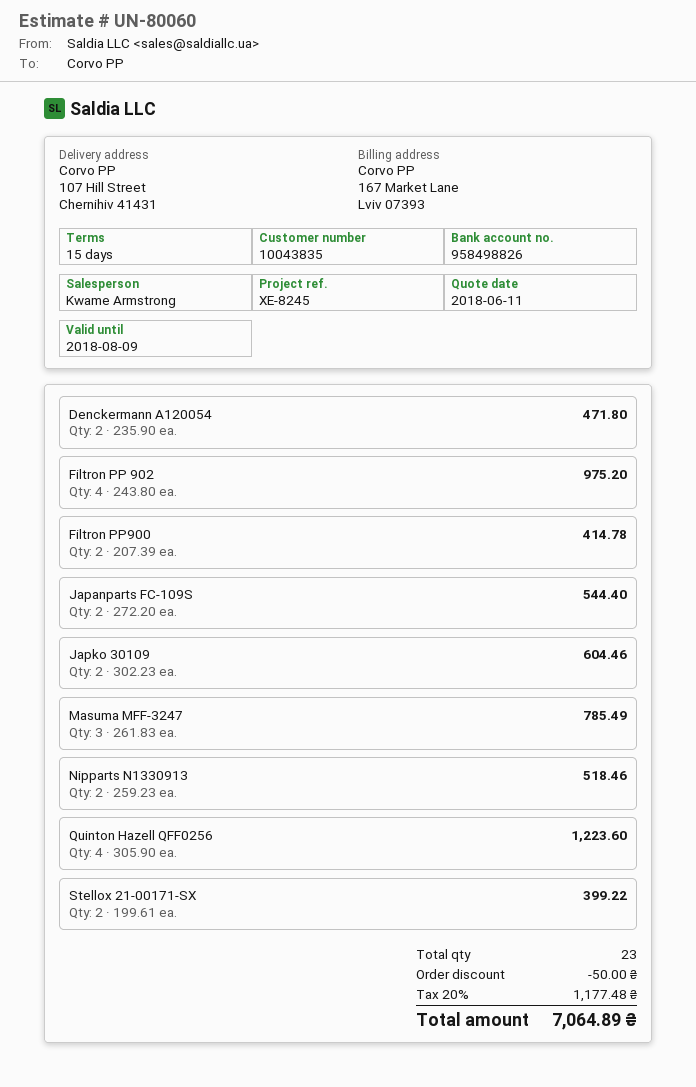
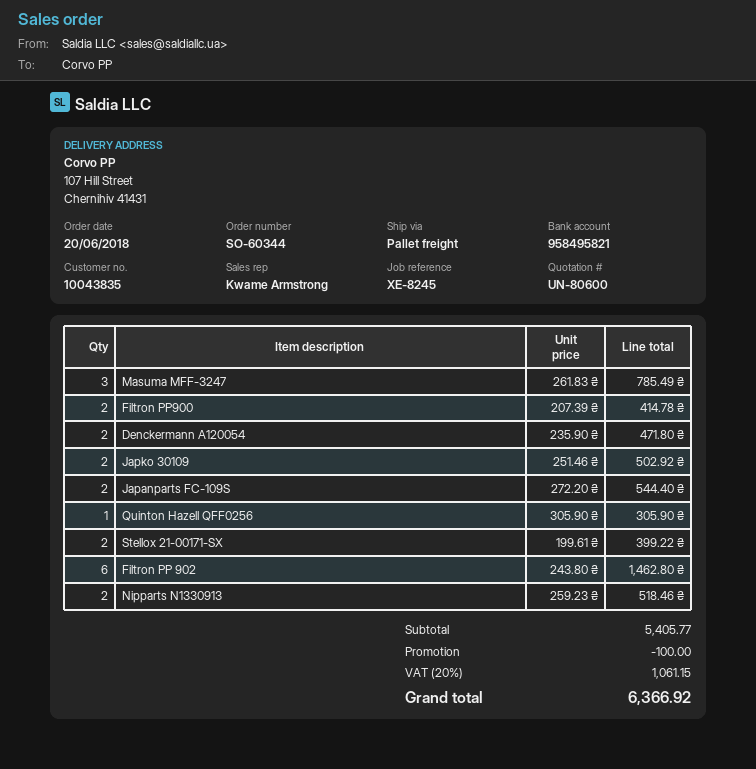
quote number: UN-80060 -> UN-80600
bank account: 958498826 -> 958495821
Filtron PP 902: 4 x 243.80 = 975.20 -> 6 x 243.80 = 1462.80
Japko 30109: 2 x 302.23 = 604.46 -> 2 x 251.46 = 502.92
Quinton Hazell QFF0256: 4 x 305.90 = 1223.60 -> 1 x 305.90 = 305.90
discount: 50.00 -> 100.00
tax: 20% = 1177.48 -> 20% = 1061.15
total: 7064.89 -> 6366.92

